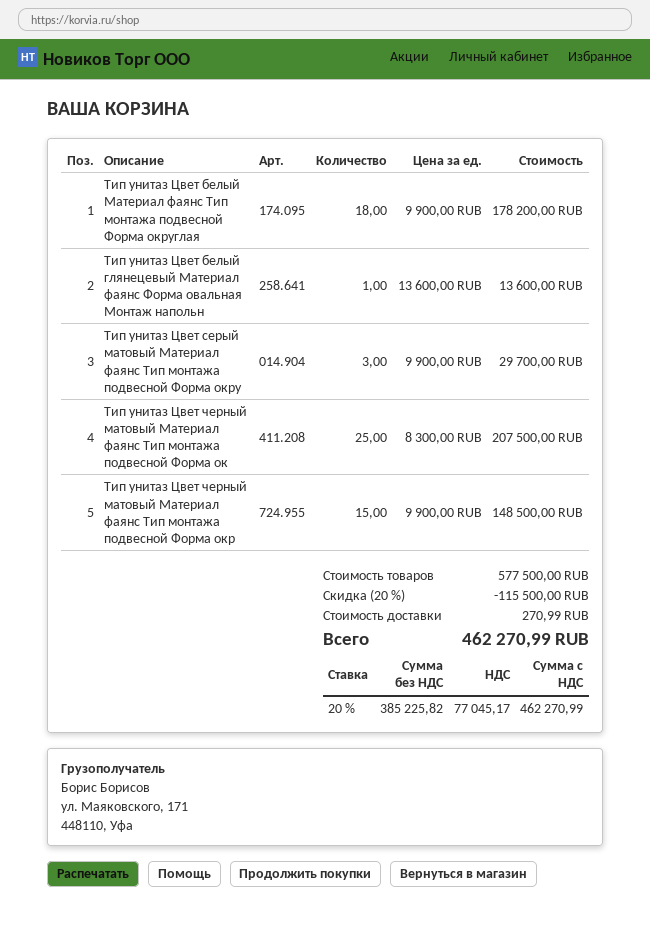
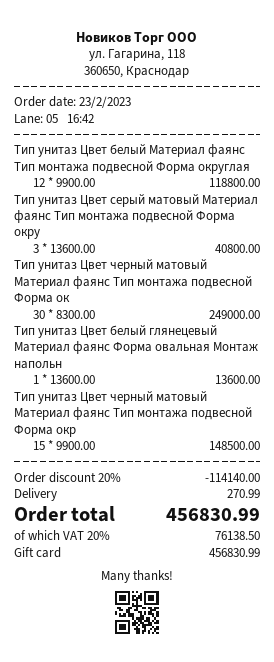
Тип унитаз Цвет белый Материал фаянс Тип монтажа подвесной Форма округлая: 18 x 9900.00 = 178200.00 -> 12 x 9900.00 = 118800.00
Тип унитаз Цвет серый матовый Материал фаянс Тип монтажа подвесной Форма окру: 3 x 9900.00 = 29700.00 -> 3 x 13600.00 = 40800.00
Тип унитаз Цвет черный матовый Материал фаянс Тип монтажа подвесной Форма ок: 25 x 8300.00 = 207500.00 -> 30 x 8300.00 = 249000.00
discount: 20% = 115500.00 -> 20% = 114140.00
tax: 20% = 77045.17 -> 20% = 76138.50
total: 462270.99 -> 456830.99

